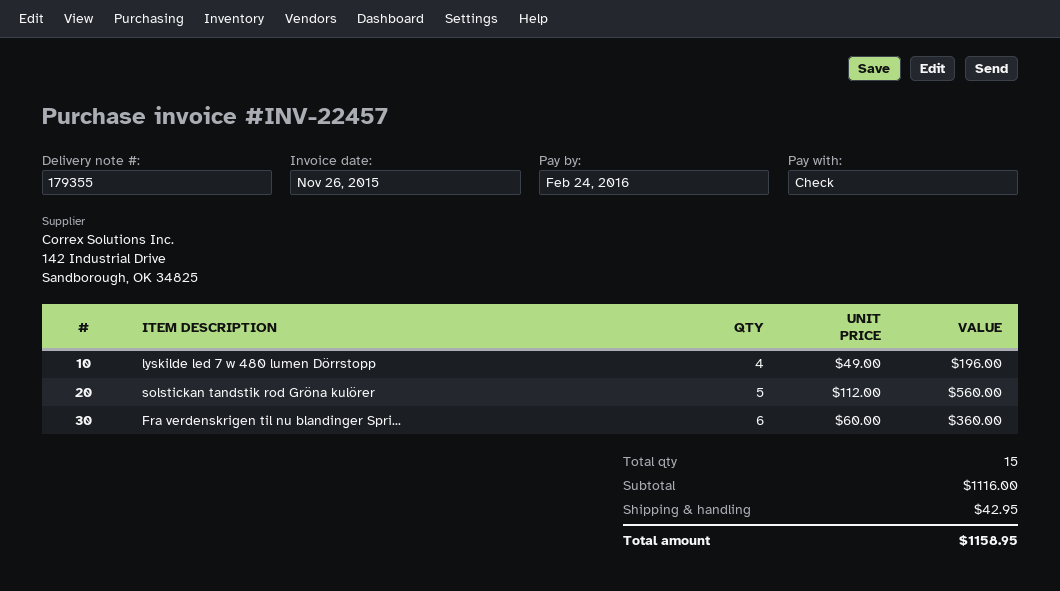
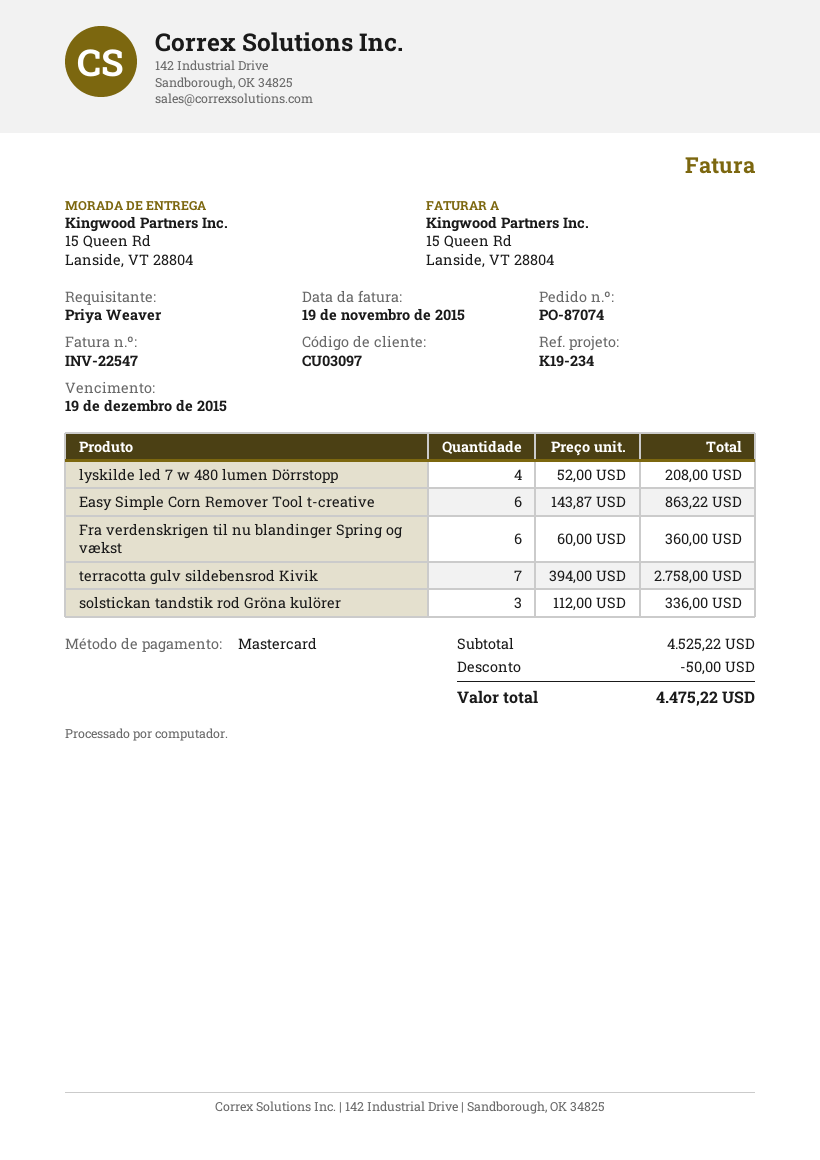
invoice number: INV-22457 -> INV-22547
invoice date: 2015-11-26 -> 2015-11-19
due date: 2016-02-24 -> 2015-12-19
payment method: cheque -> Mastercard
lyskilde led 7 w 480 lumen Dörrstopp: 4 x 49.00 = 196.00 -> 4 x 52.00 = 208.00
solstickan tandstik rod Gröna kulörer: 5 x 112.00 = 560.00 -> 3 x 112.00 = 336.00
Easy Simple Corn Remover Tool t-creative: none -> 6 x 143.87 = 863.22
terracotta gulv sildebensrod Kivik: none -> 7 x 394.00 = 2758.00
subtotal: 1116.00 -> 4525.22
discount: none -> 50.00
shipping: 42.95 -> none
total: 1158.95 -> 4475.22

